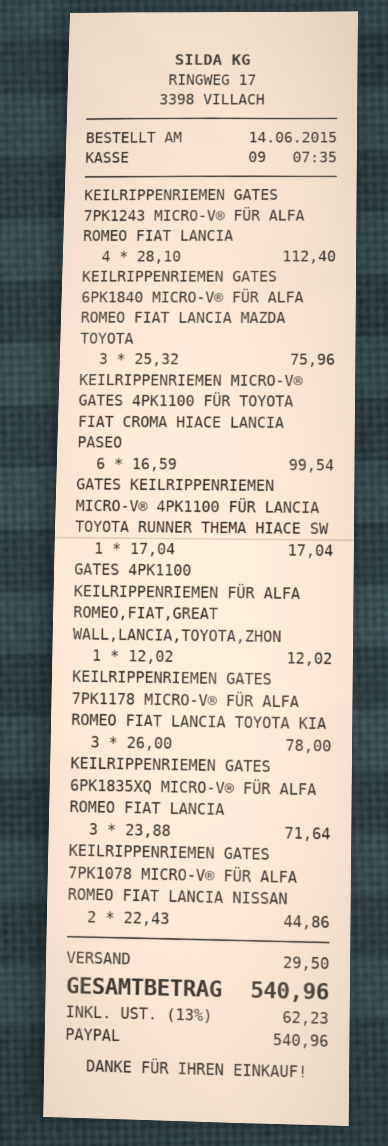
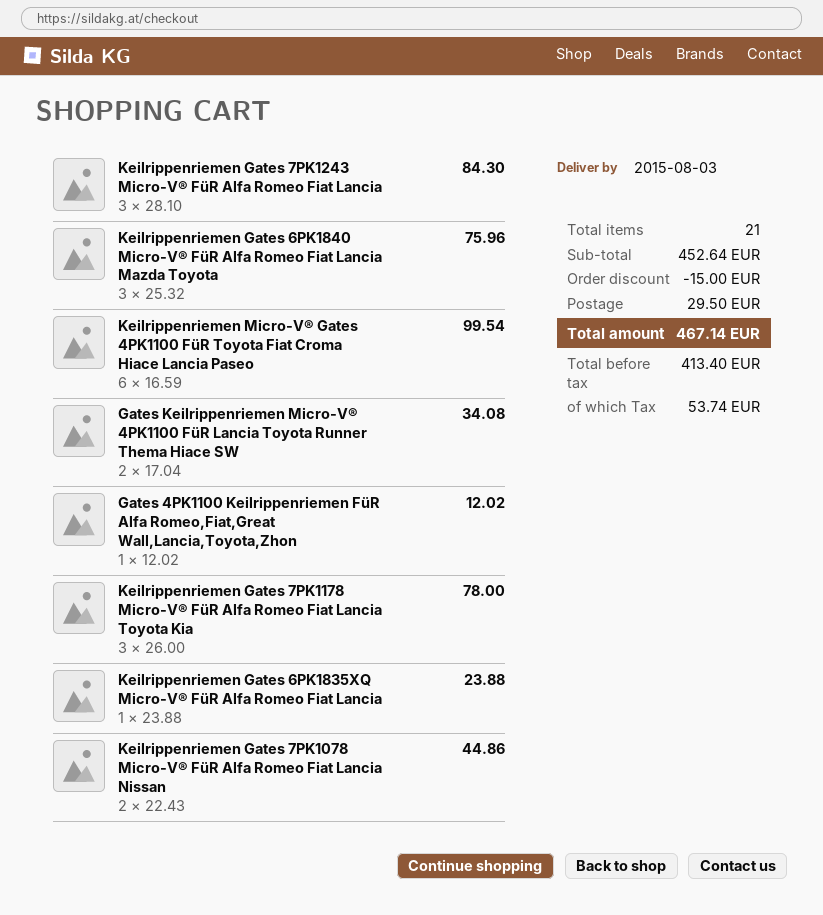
KEILRIPPENRIEMEN GATES 7PK1243 MICRO-V® FÜR ALFA ROMEO FIAT LANCIA: 4 x 28.10 = 112.40 -> 3 x 28.10 = 84.30
GATES KEILRIPPENRIEMEN MICRO-V® 4PK1100 FÜR LANCIA TOYOTA RUNNER THEMA HIACE SW: 1 x 17.04 = 17.04 -> 2 x 17.04 = 34.08
KEILRIPPENRIEMEN GATES 6PK1835XQ MICRO-V® FÜR ALFA ROMEO FIAT LANCIA: 3 x 23.88 = 71.64 -> 1 x 23.88 = 23.88
discount: none -> 15.00
tax: 62.23 -> 53.74
total: 540.96 -> 467.14

